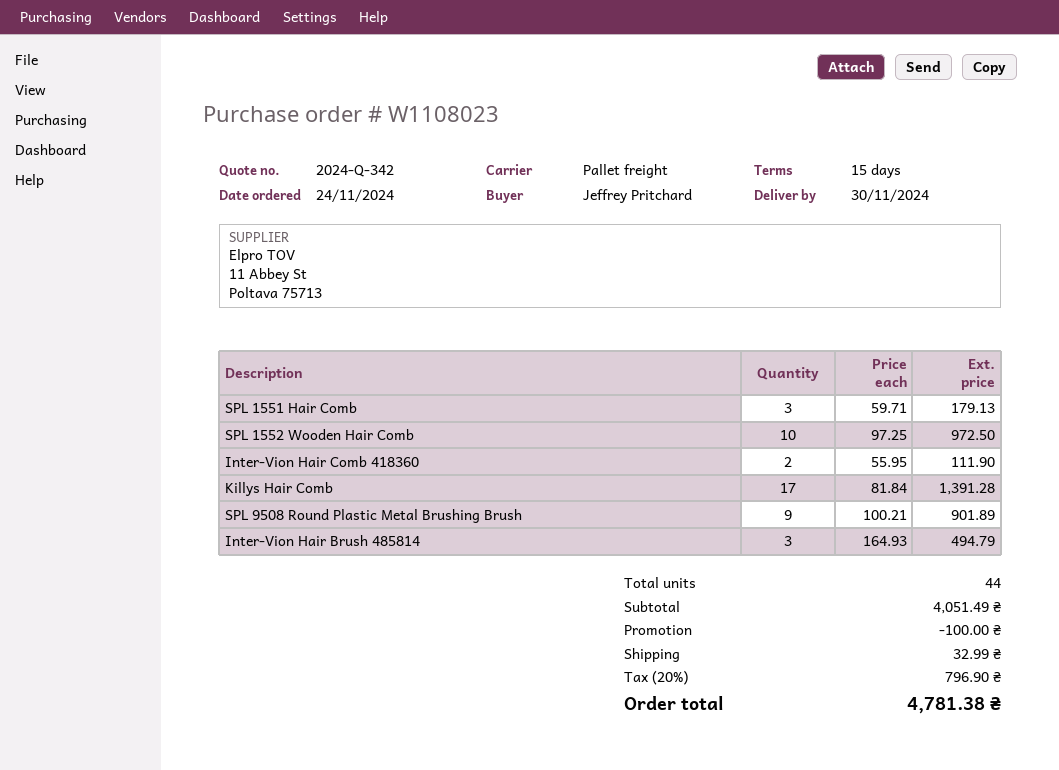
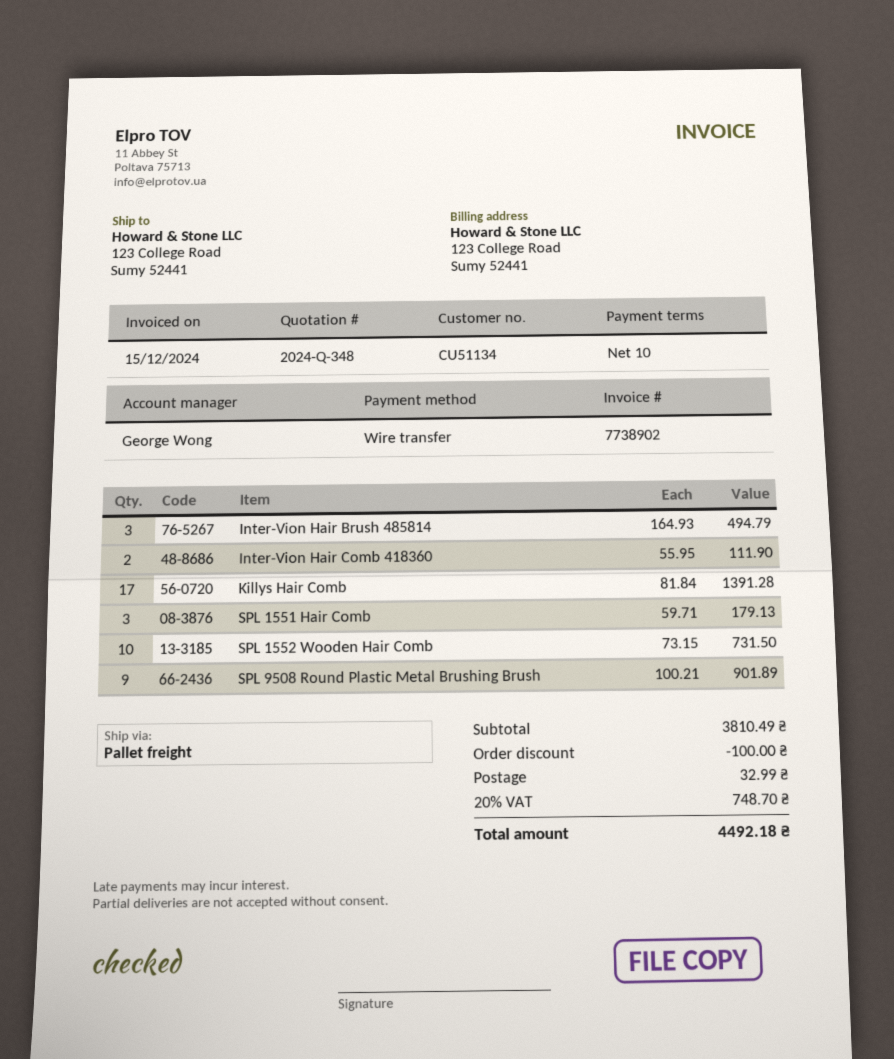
quote number: 2024-Q-342 -> 2024-Q-348
payment terms: 15 days -> 10 days
SPL 1552 Wooden Hair Comb: 10 x 97.25 = 972.50 -> 10 x 73.15 = 731.50
subtotal: 4051.49 -> 3810.49
tax: 20% = 796.90 -> 20% = 748.70
total: 4781.38 -> 4492.18

